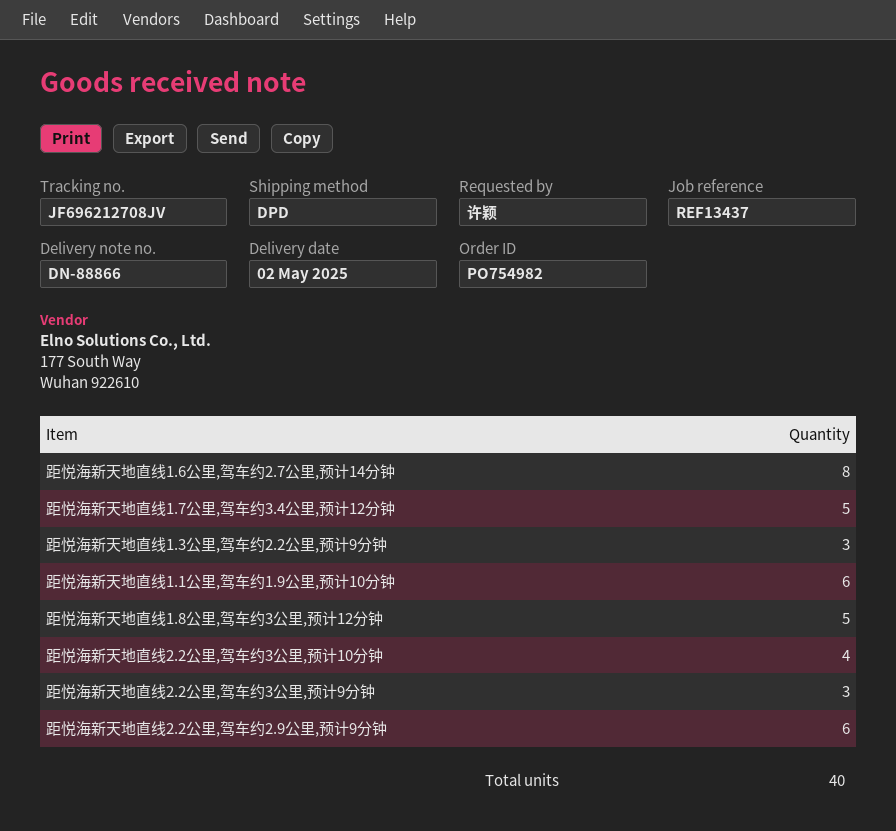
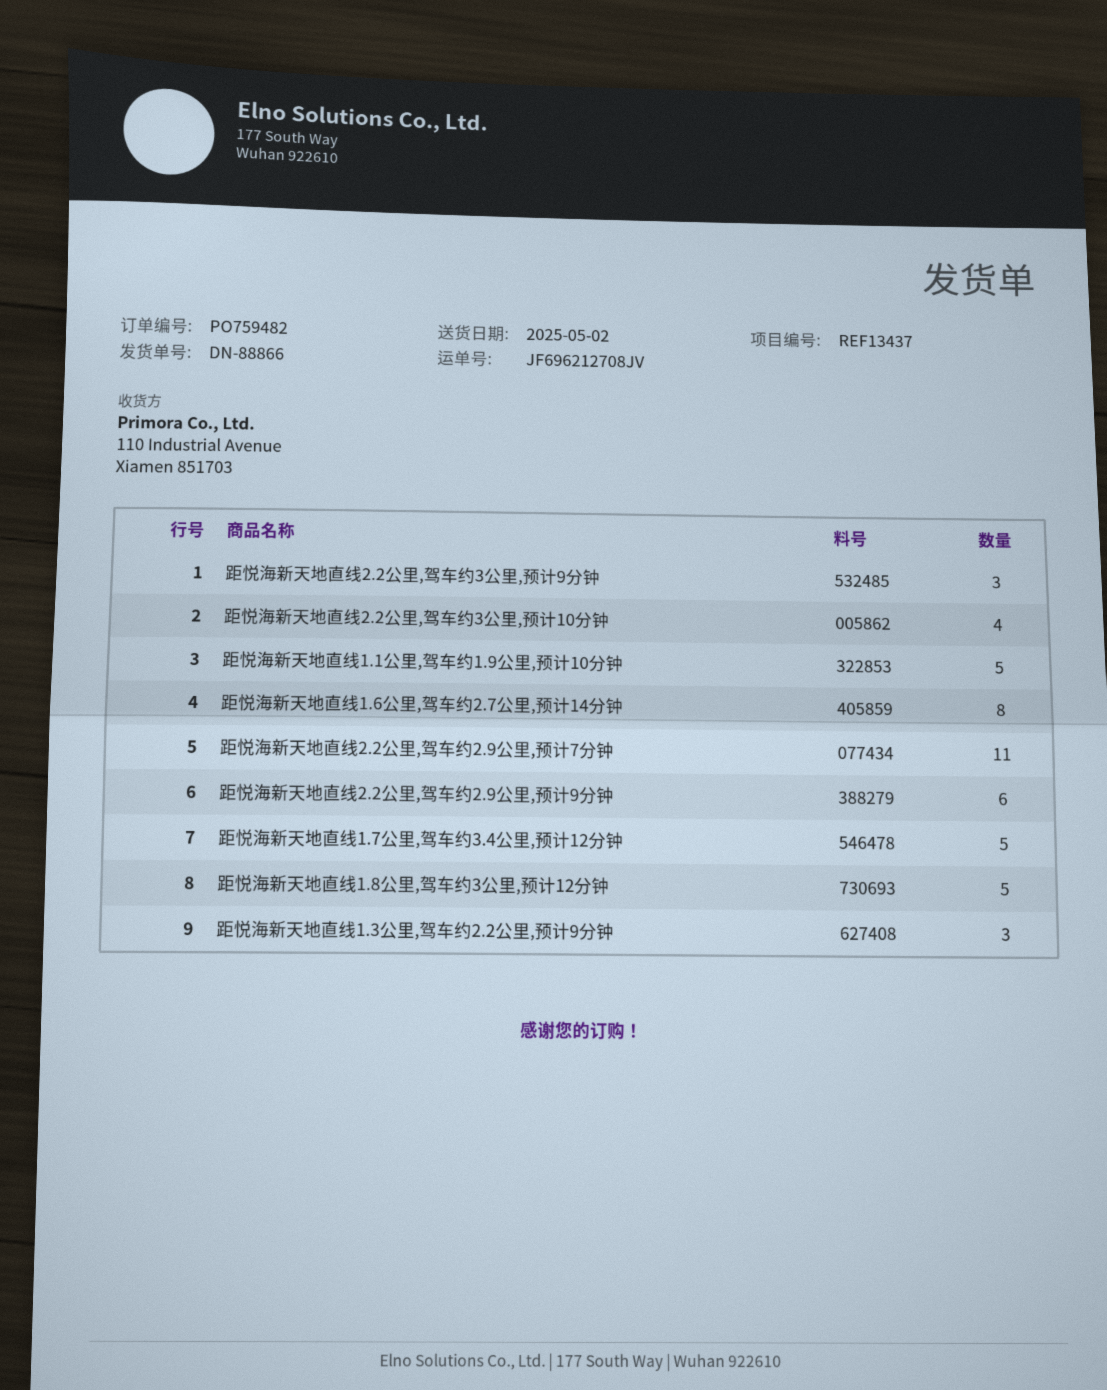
order number: PO754982 -> PO759482
距悦海新天地直线1.1公里,驾车约1.9公里,预计10分钟: 6 -> 5
距悦海新天地直线2.2公里,驾车约2.9公里,预计7分钟: none -> 11

